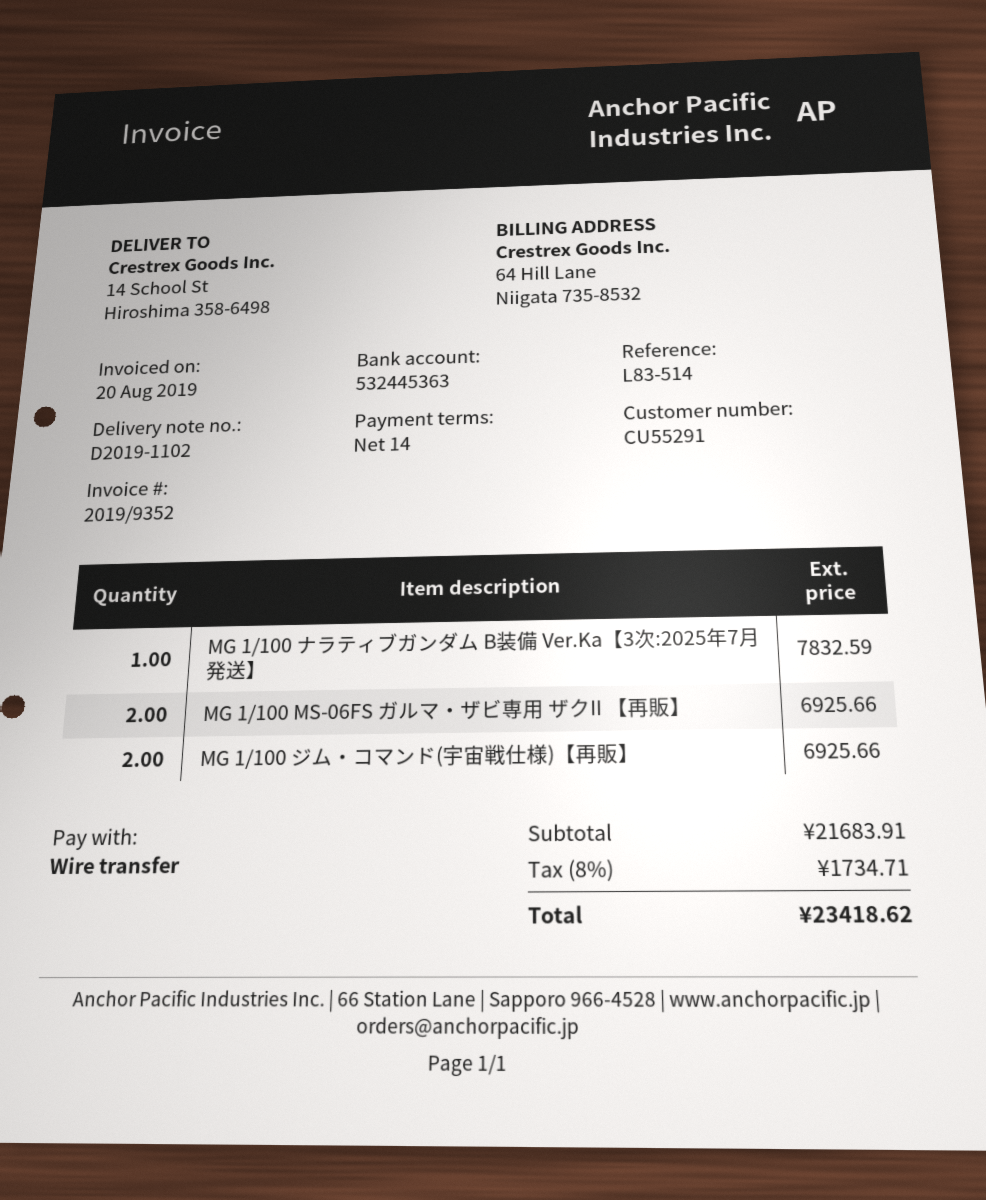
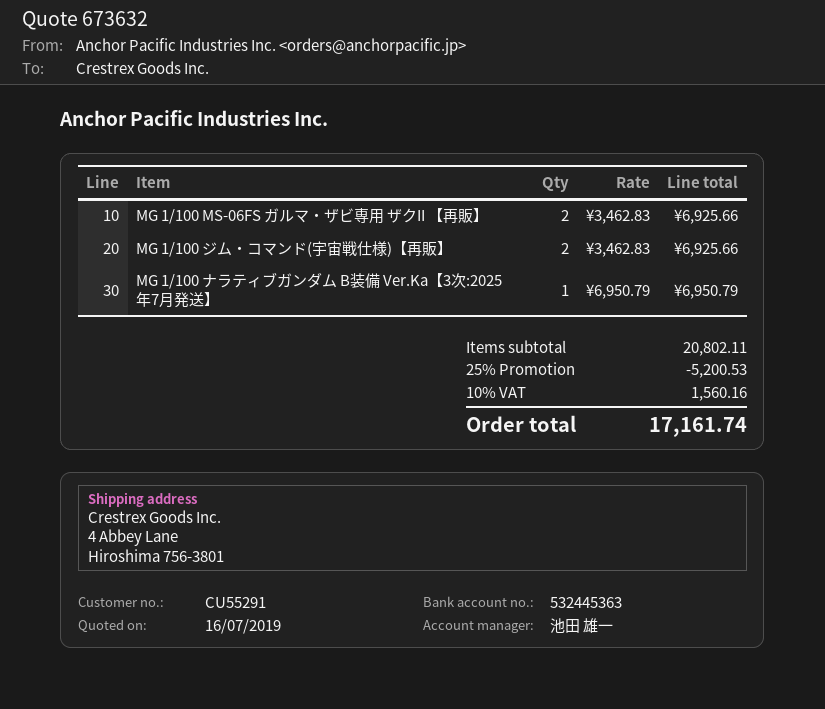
ship to: 14 School St, Hiroshima 358-6498 -> 4 Abbey Lane, Hiroshima 756-3801
MG 1/100 ナラティブガンダム B装備 Ver.Ka【3次:2025年7月発送】: 1 for 7832.59 -> 1 for 6950.79
subtotal: 21683.91 -> 20802.11
discount: none -> 25% = 5200.53
tax: 8% = 1734.71 -> 10% = 1560.16
total: 23418.62 -> 17161.74

